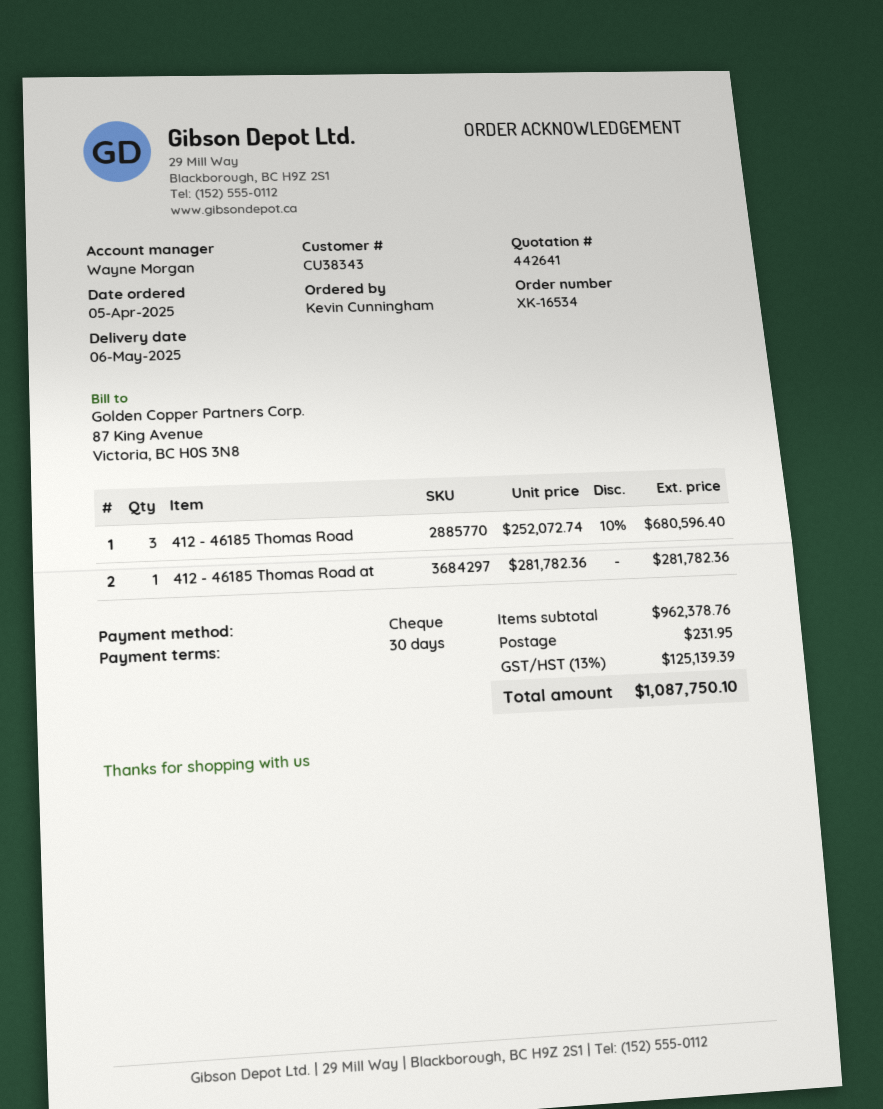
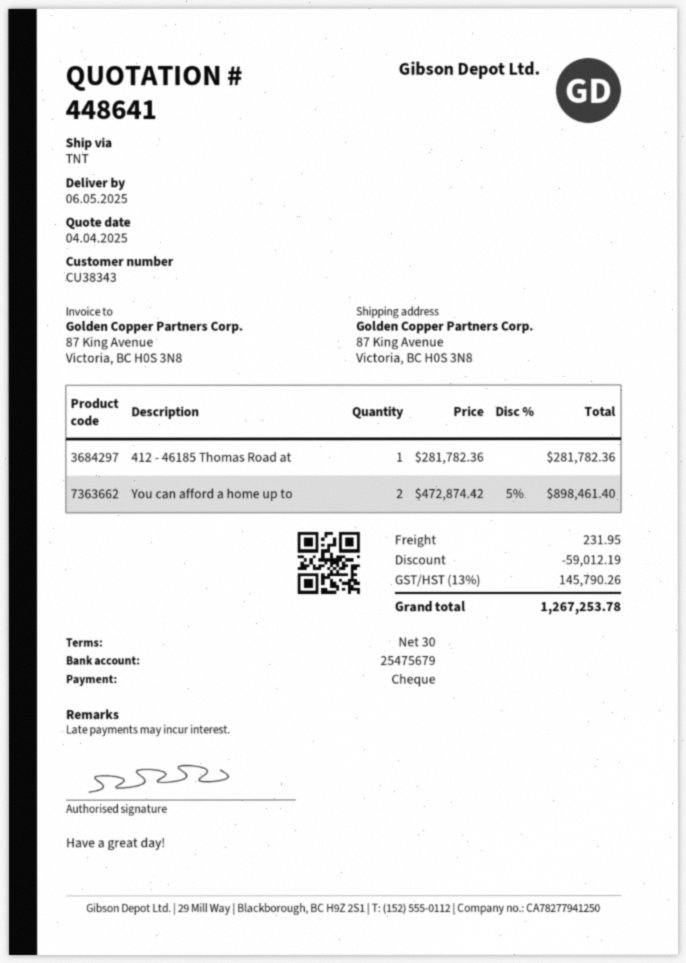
quote number: 442641 -> 448641
412 - 46185 Thomas Road: 3 x 252072.74 - 10% = 680596.40 -> none
You can afford a home up to: none -> 2 x 472874.42 - 5% = 898461.40
discount: none -> 59012.19
tax: 13% = 125139.39 -> 13% = 145790.26
total: 1087750.10 -> 1267253.78

